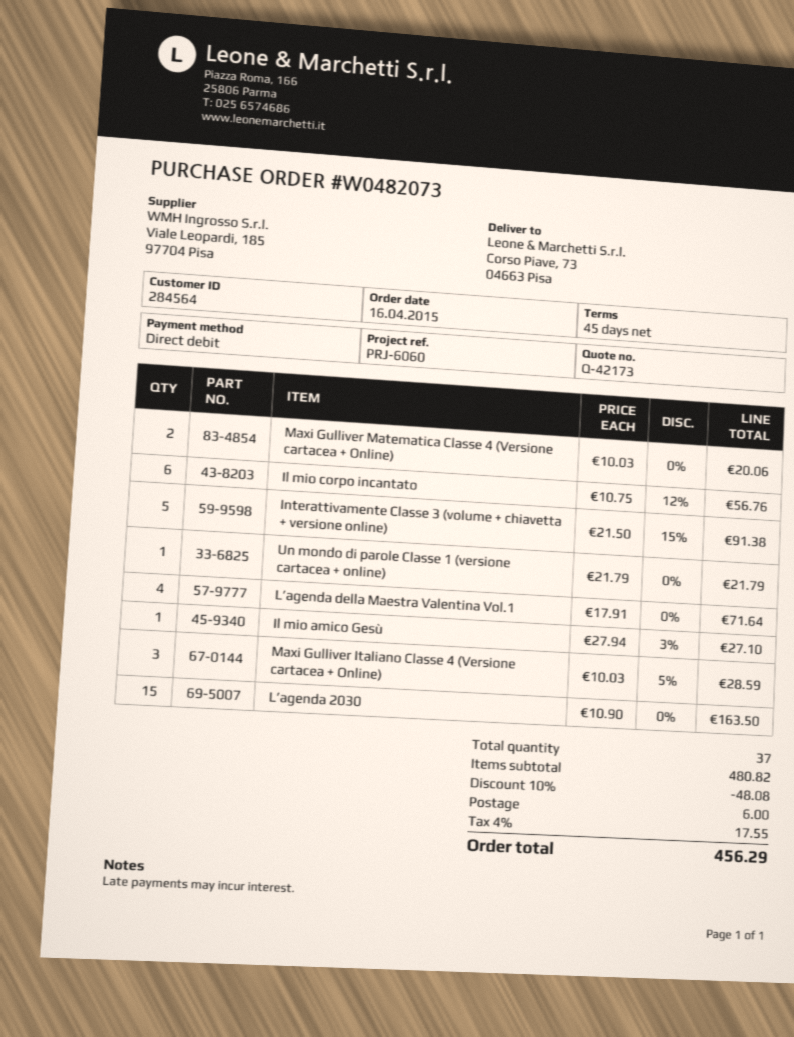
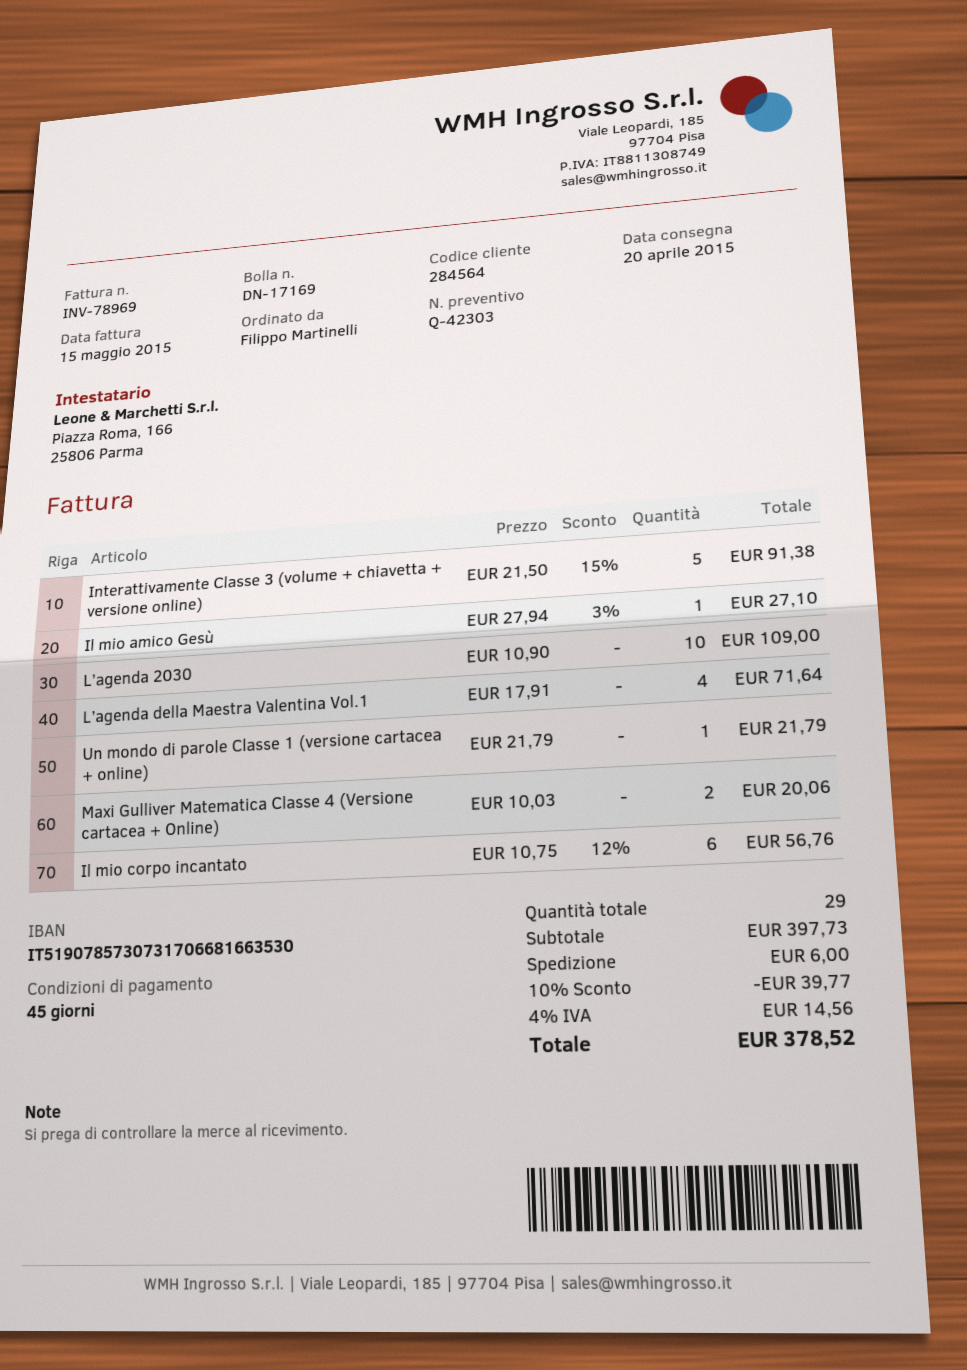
quote number: Q-42173 -> Q-42303
Maxi Gulliver Italiano Classe 4 (Versione cartacea + Online): 3 x 10.03 - 5% = 28.59 -> none
L’agenda 2030: 15 x 10.90 = 163.50 -> 10 x 10.90 = 109.00
total quantity: 37 -> 29
subtotal: 480.82 -> 397.73
discount: 10% = 48.08 -> 10% = 39.77
tax: 4% = 17.55 -> 4% = 14.56
total: 456.29 -> 378.52

